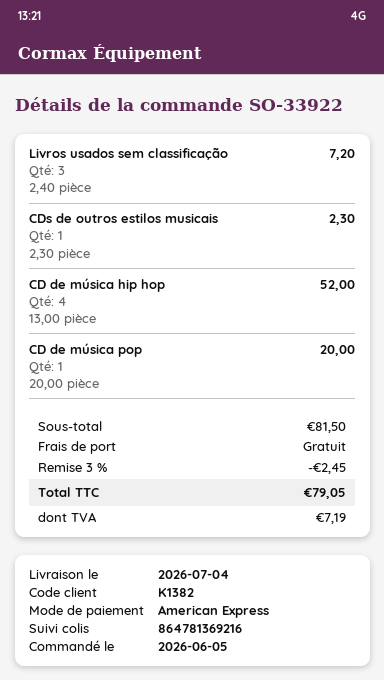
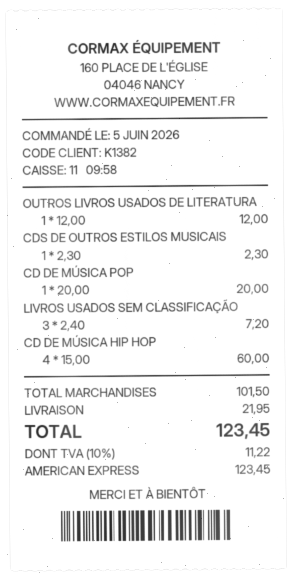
CD de música hip hop: 4 x 13.00 = 52.00 -> 4 x 15.00 = 60.00
OUTROS LIVROS USADOS DE LITERATURA: none -> 1 x 12.00 = 12.00
subtotal: 81.50 -> 101.50
discount: 3% = 2.45 -> none
shipping: 0.00 -> 21.95
tax: 7.19 -> 11.22
total: 79.05 -> 123.45

